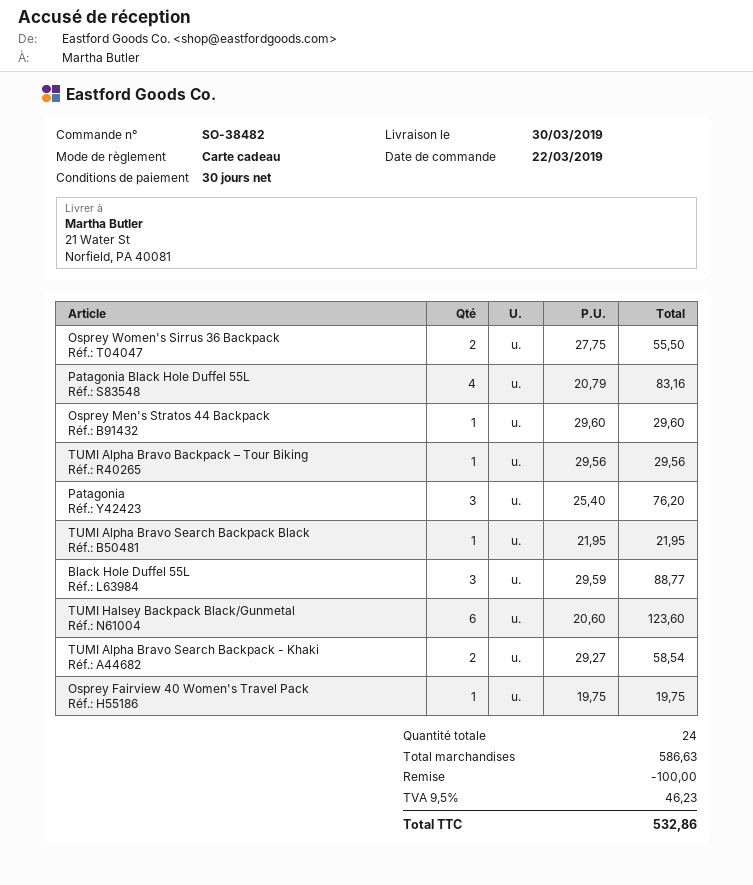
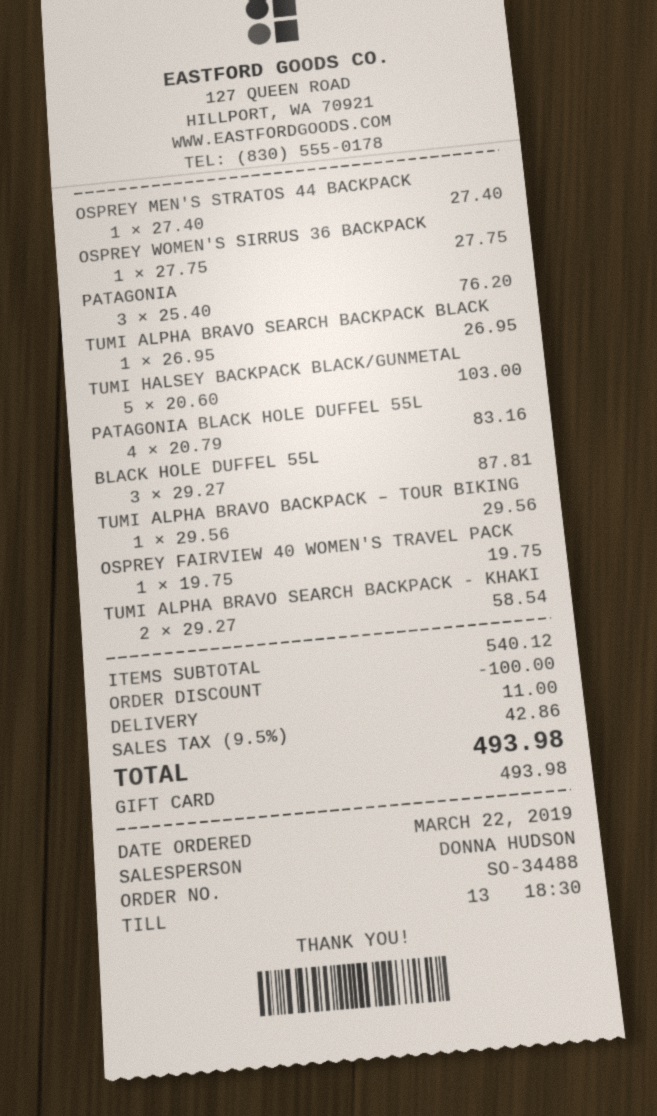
order number: SO-38482 -> SO-34488
Osprey Women's Sirrus 36 Backpack: 2 x 27.75 = 55.50 -> 1 x 27.75 = 27.75
Osprey Men's Stratos 44 Backpack: 1 x 29.60 = 29.60 -> 1 x 27.40 = 27.40
TUMI Alpha Bravo Search Backpack Black: 1 x 21.95 = 21.95 -> 1 x 26.95 = 26.95
Black Hole Duffel 55L: 3 x 29.59 = 88.77 -> 3 x 29.27 = 87.81
TUMI Halsey Backpack Black/Gunmetal: 6 x 20.60 = 123.60 -> 5 x 20.60 = 103.00
subtotal: 586.63 -> 540.12
shipping: none -> 11.00
tax: 9.5% = 46.23 -> 9.5% = 42.86
total: 532.86 -> 493.98

